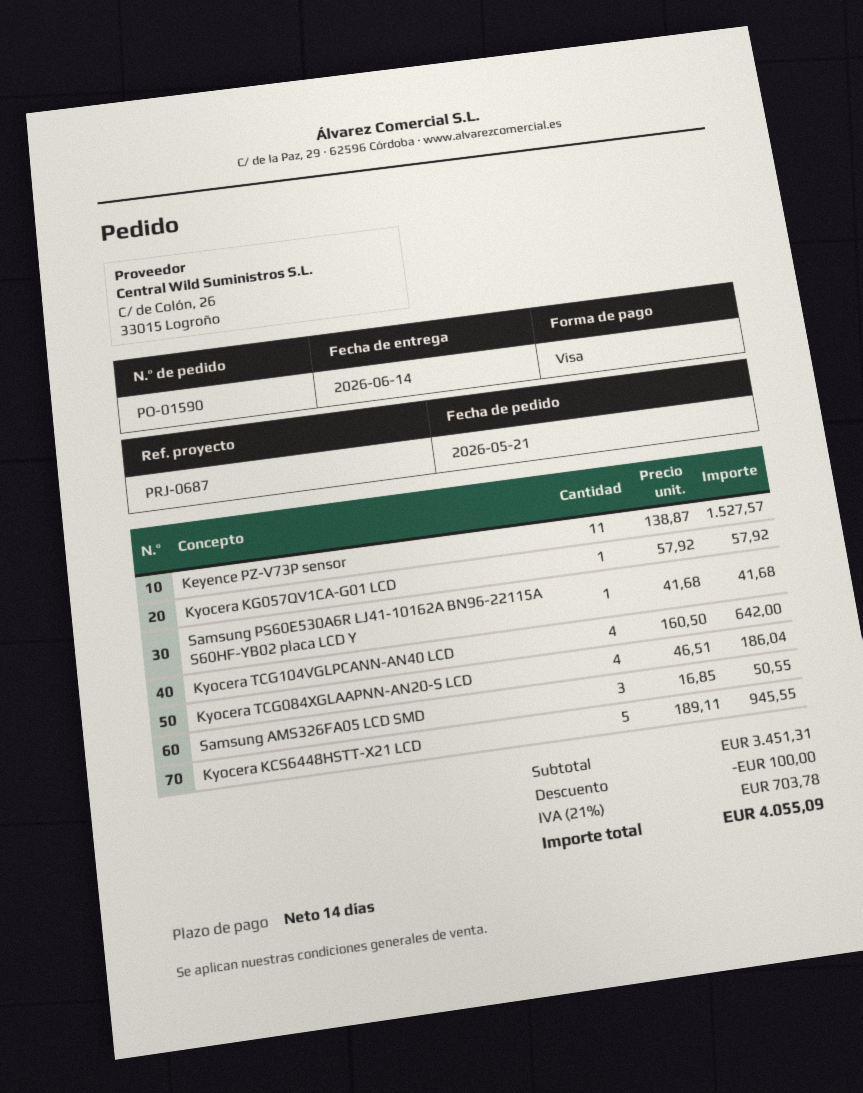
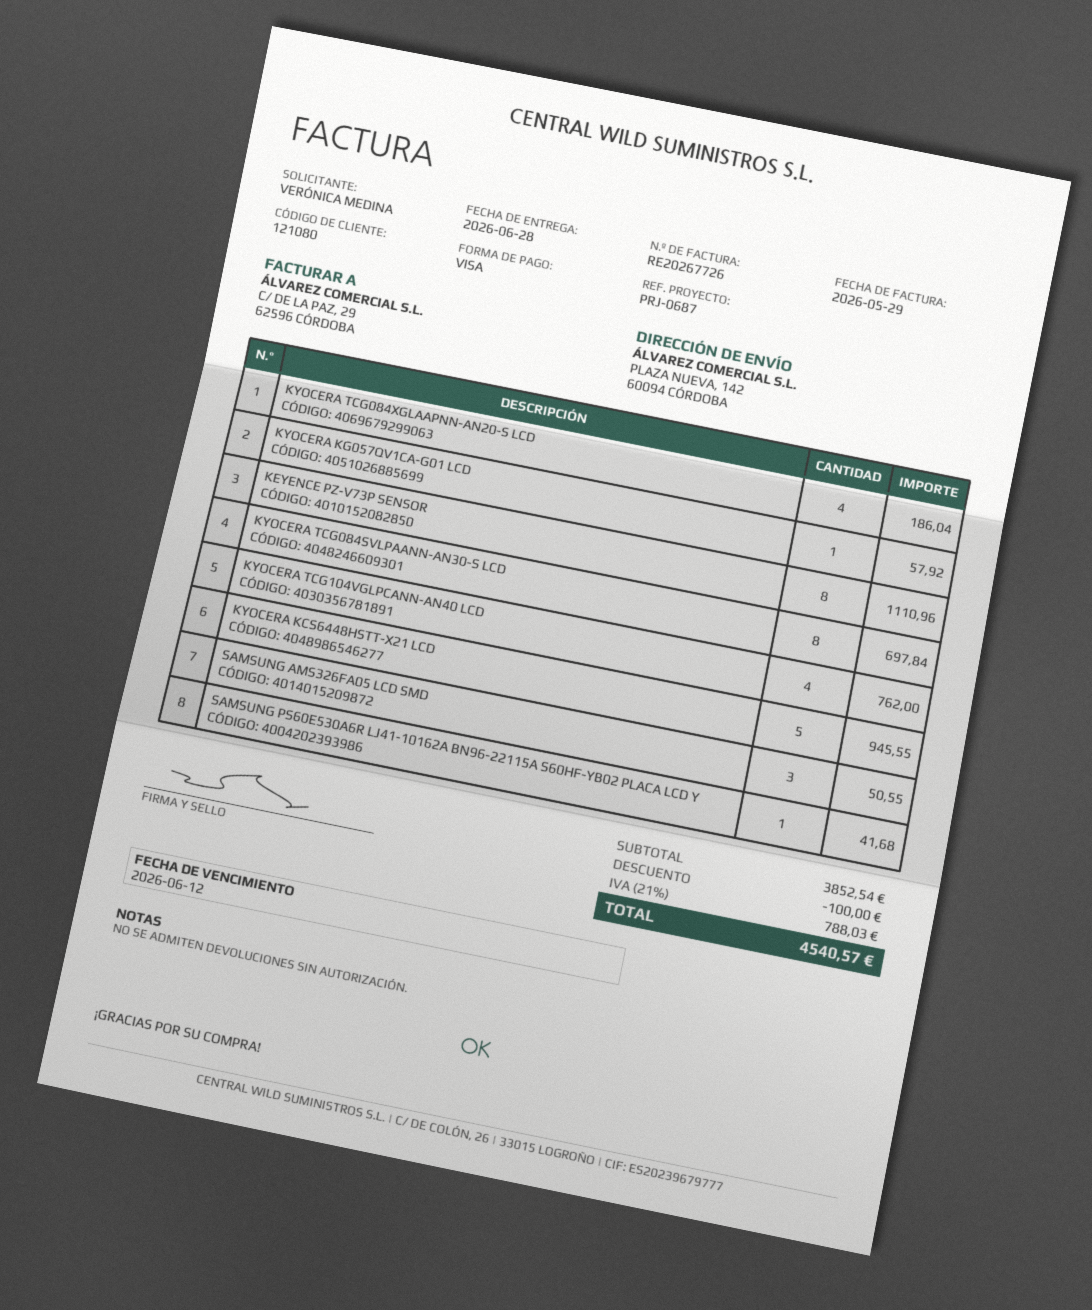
delivery date: 2026-06-14 -> 2026-06-28
Keyence PZ-V73P sensor: 11 for 1527.57 -> 8 for 1110.96
Kyocera TCG104VGLPCANN-AN40 LCD: 4 for 642.00 -> 4 for 762.00
KYOCERA TCG084SVLPAANN-AN30-S LCD: none -> 8 for 697.84
subtotal: 3451.31 -> 3852.54
tax: 21% = 703.78 -> 21% = 788.03
total: 4055.09 -> 4540.57

